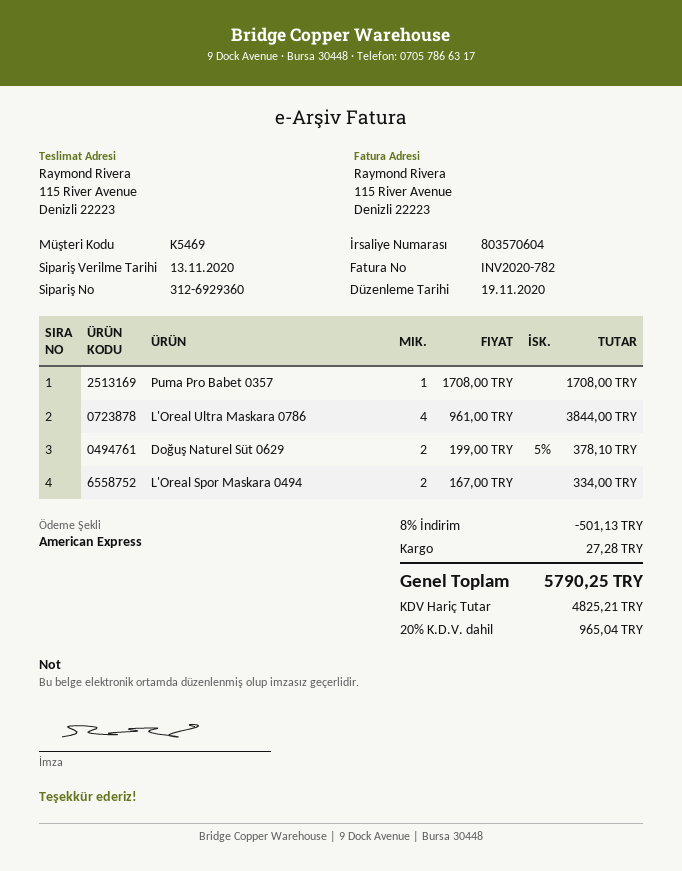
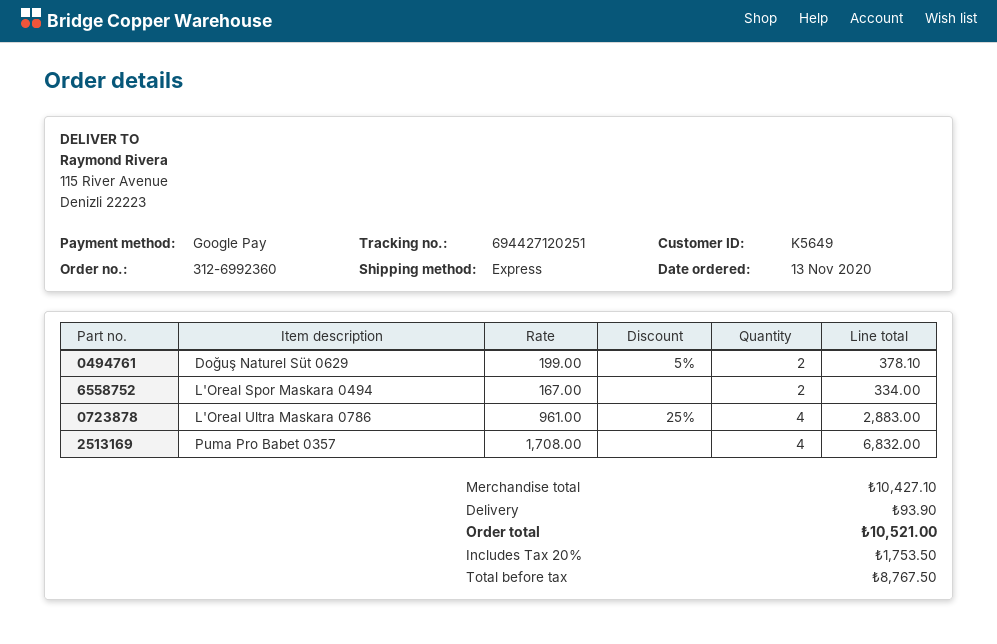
order number: 312-6929360 -> 312-6992360
customer number: K5469 -> K5649
payment method: American Express -> Google Pay
Puma Pro Babet 0357: 1 x 1708.00 = 1708.00 -> 4 x 1708.00 = 6832.00
L'Oreal Ultra Maskara 0786: 4 x 961.00 = 3844.00 -> 4 x 961.00 - 25% = 2883.00
discount: 8% = 501.13 -> none
shipping: 27.28 -> 93.90
net: 4825.21 -> 8767.50
tax: 20% = 965.04 -> 20% = 1753.50
total: 5790.25 -> 10521.00

